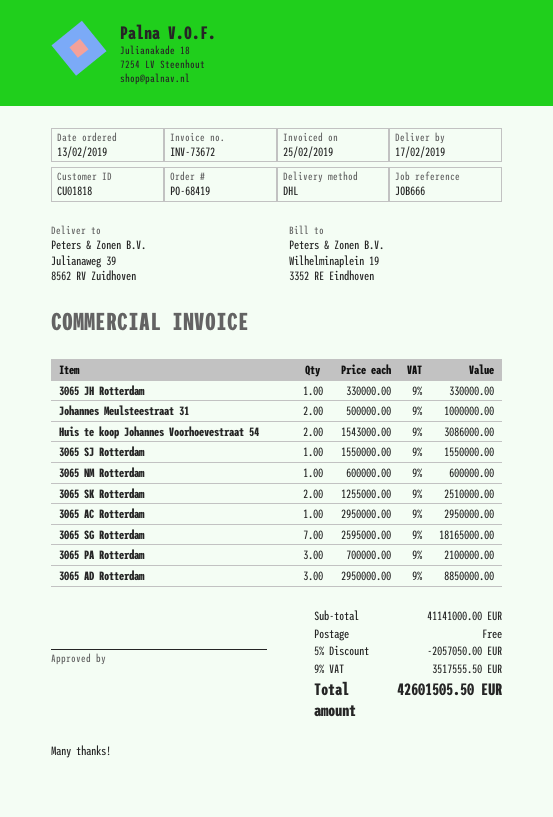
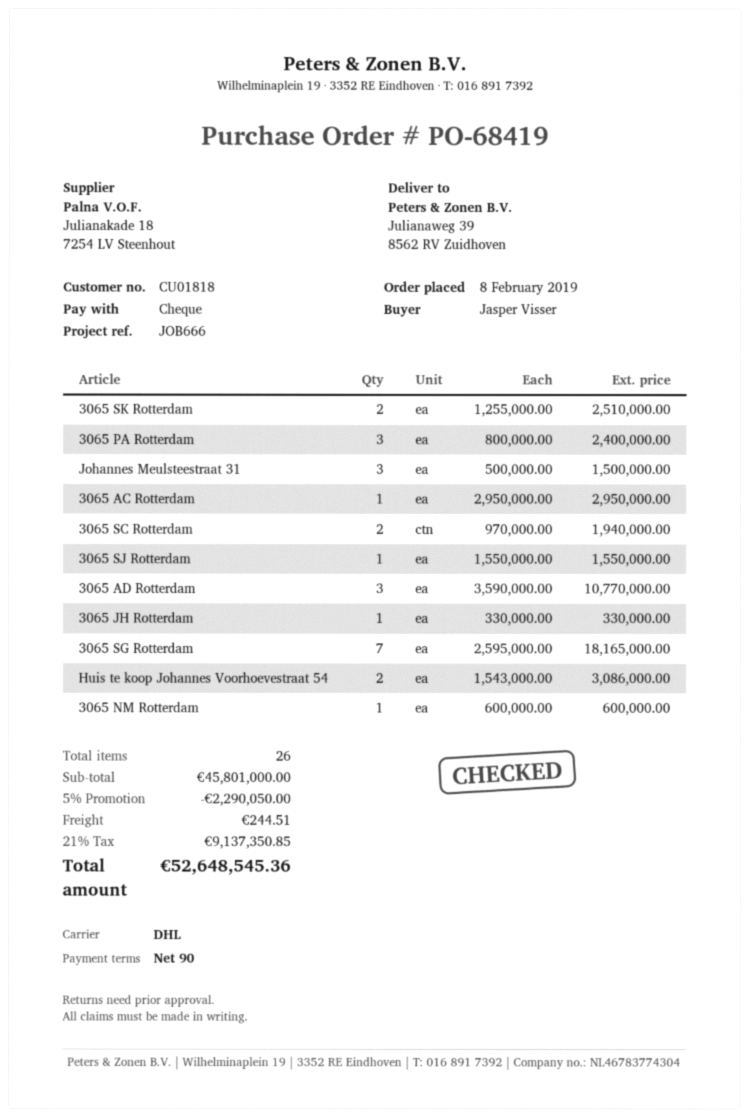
order date: 2019-02-13 -> 2019-02-08
Johannes Meulsteestraat 31: 2 x 500000.00 = 1000000.00 -> 3 x 500000.00 = 1500000.00
3065 PA Rotterdam: 3 x 700000.00 = 2100000.00 -> 3 x 800000.00 = 2400000.00
3065 AD Rotterdam: 3 x 2950000.00 = 8850000.00 -> 3 x 3590000.00 = 10770000.00
3065 SC Rotterdam: none -> 2 x 970000.00 = 1940000.00
subtotal: 41141000.00 -> 45801000.00
discount: 5% = 2057050.00 -> 5% = 2290050.00
shipping: 0.00 -> 244.51
tax: 9% = 3517555.50 -> 21% = 9137350.85
total: 42601505.50 -> 52648545.36

